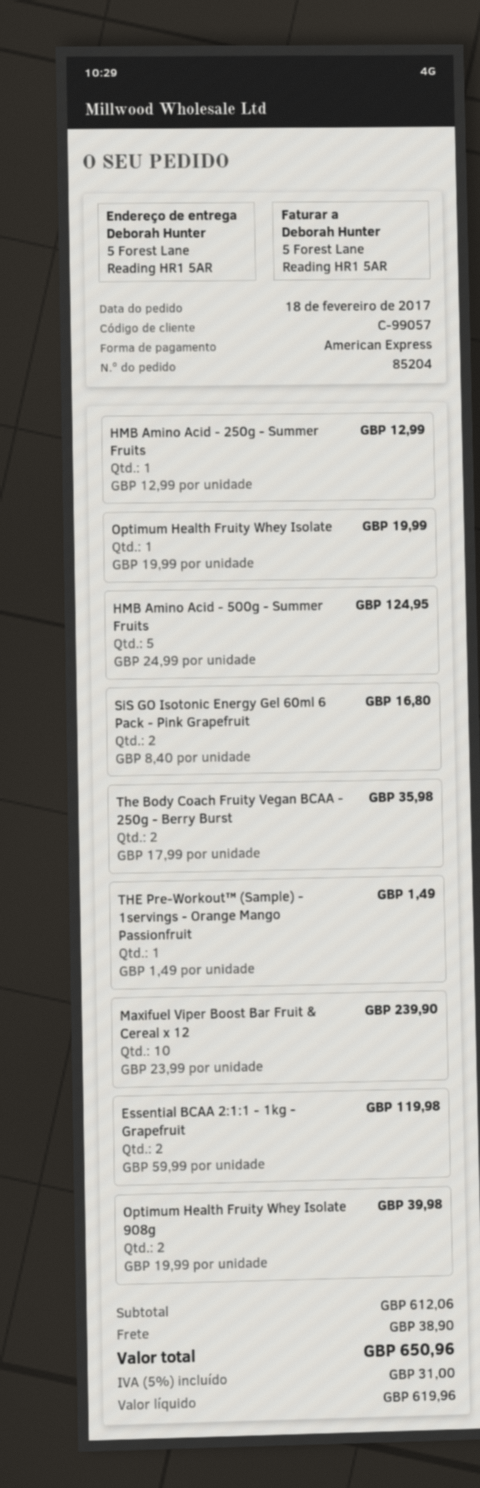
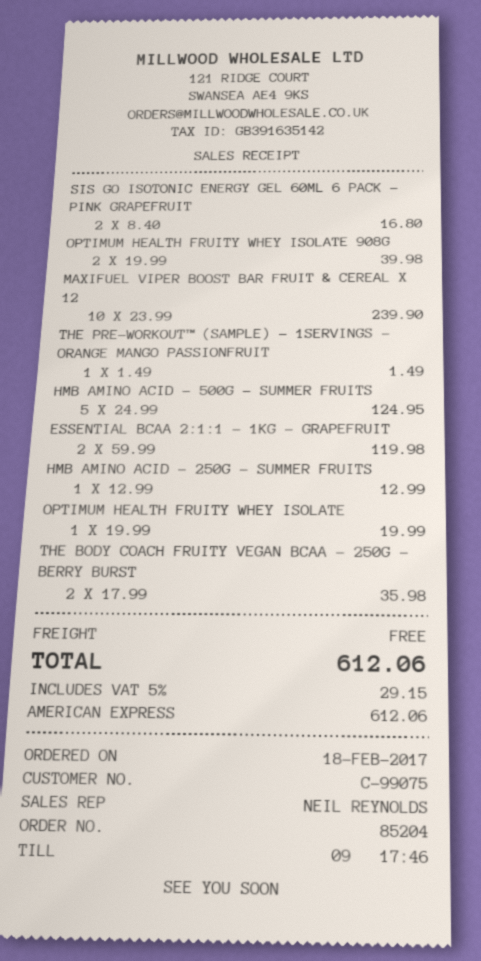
customer number: C-99057 -> C-99075
shipping: 38.90 -> 0.00
tax: 5% = 31.00 -> 5% = 29.15
total: 650.96 -> 612.06

